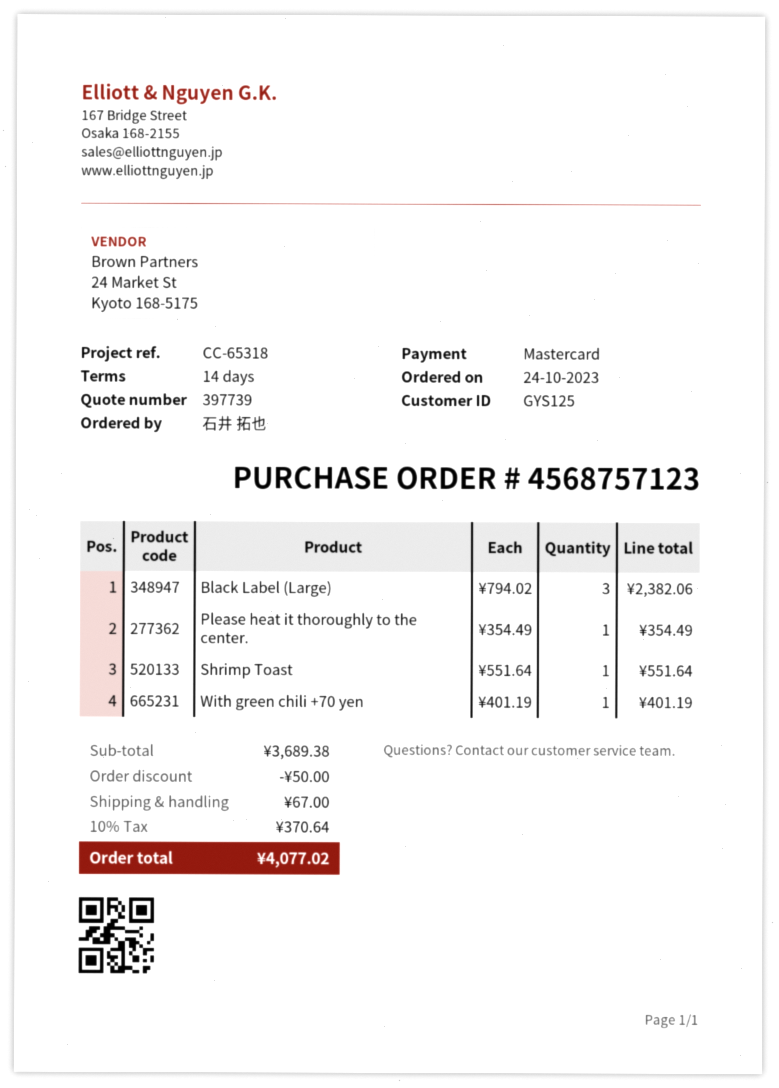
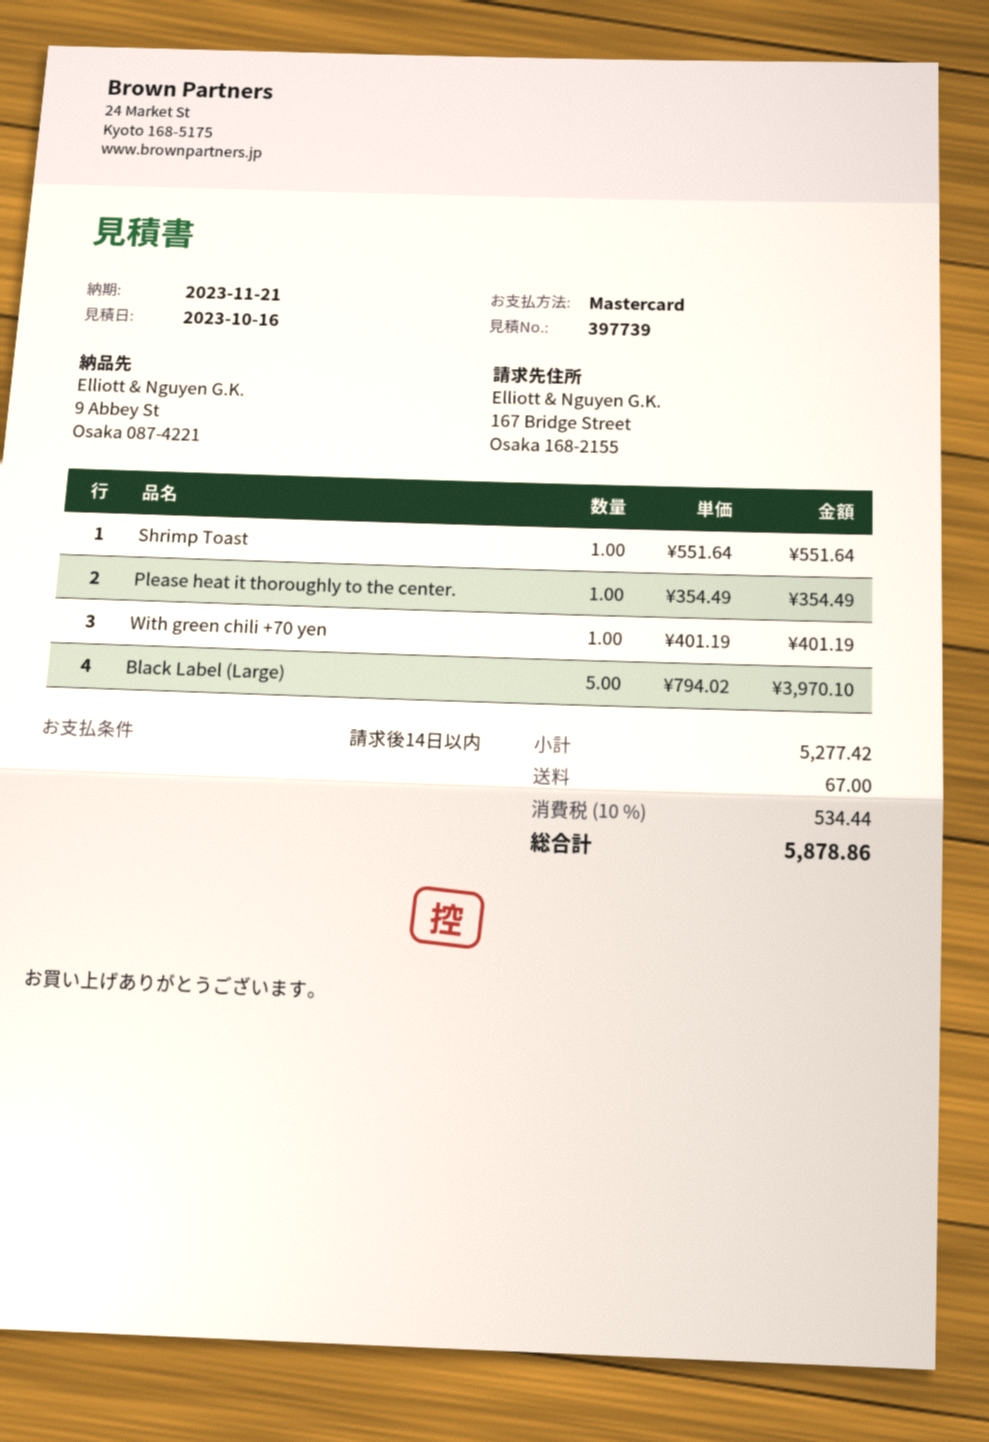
Black Label (Large): 3 x 794.02 = 2382.06 -> 5 x 794.02 = 3970.10
subtotal: 3689.38 -> 5277.42
discount: 50.00 -> none
tax: 10% = 370.64 -> 10% = 534.44
total: 4077.02 -> 5878.86

